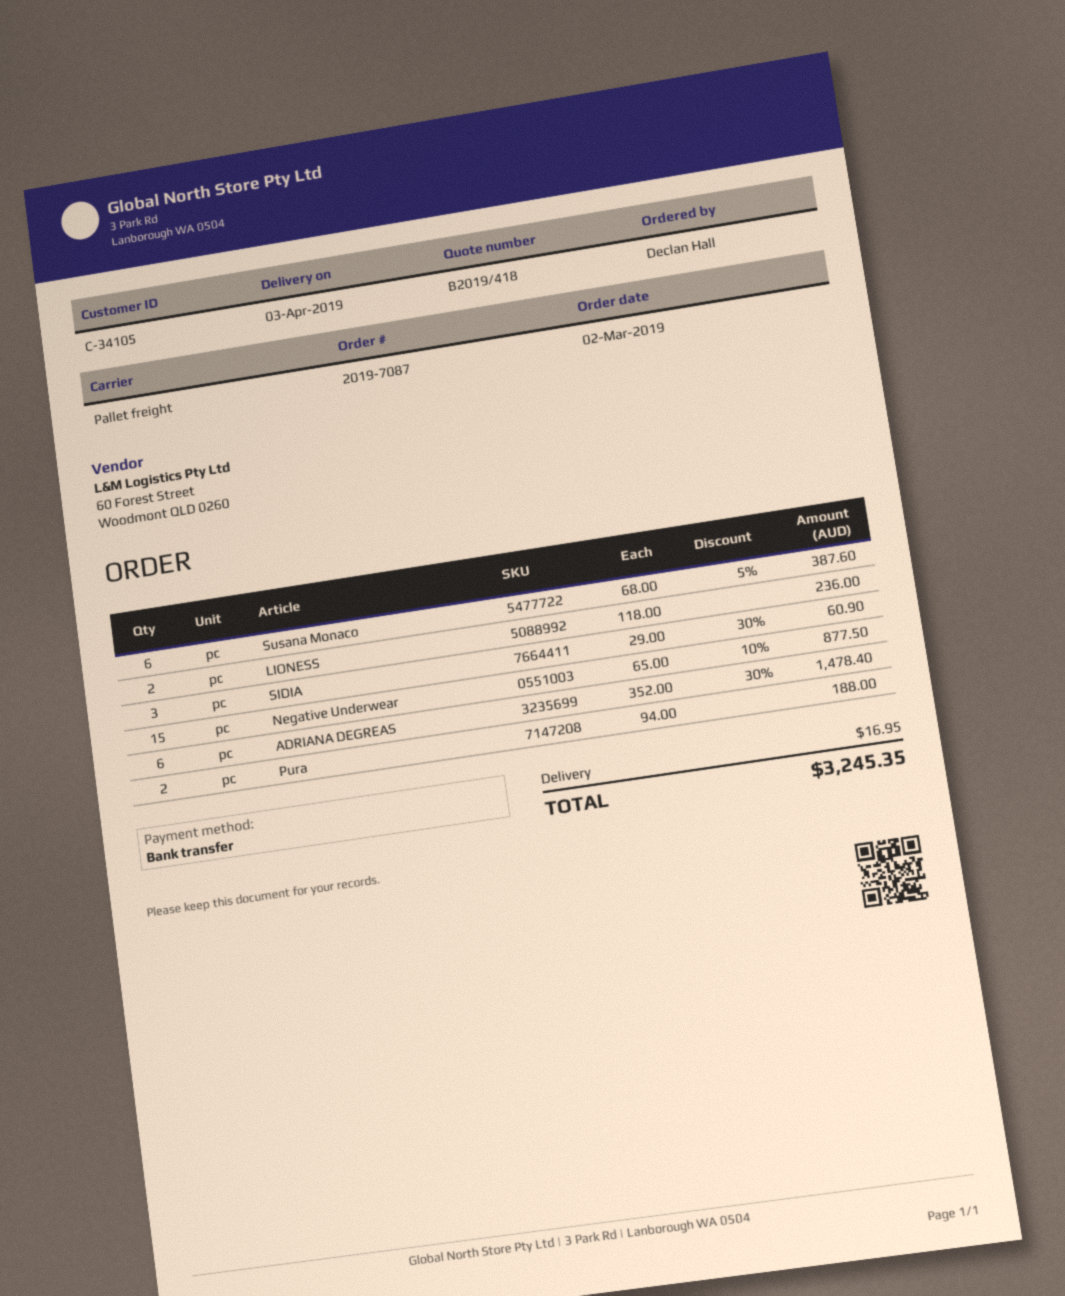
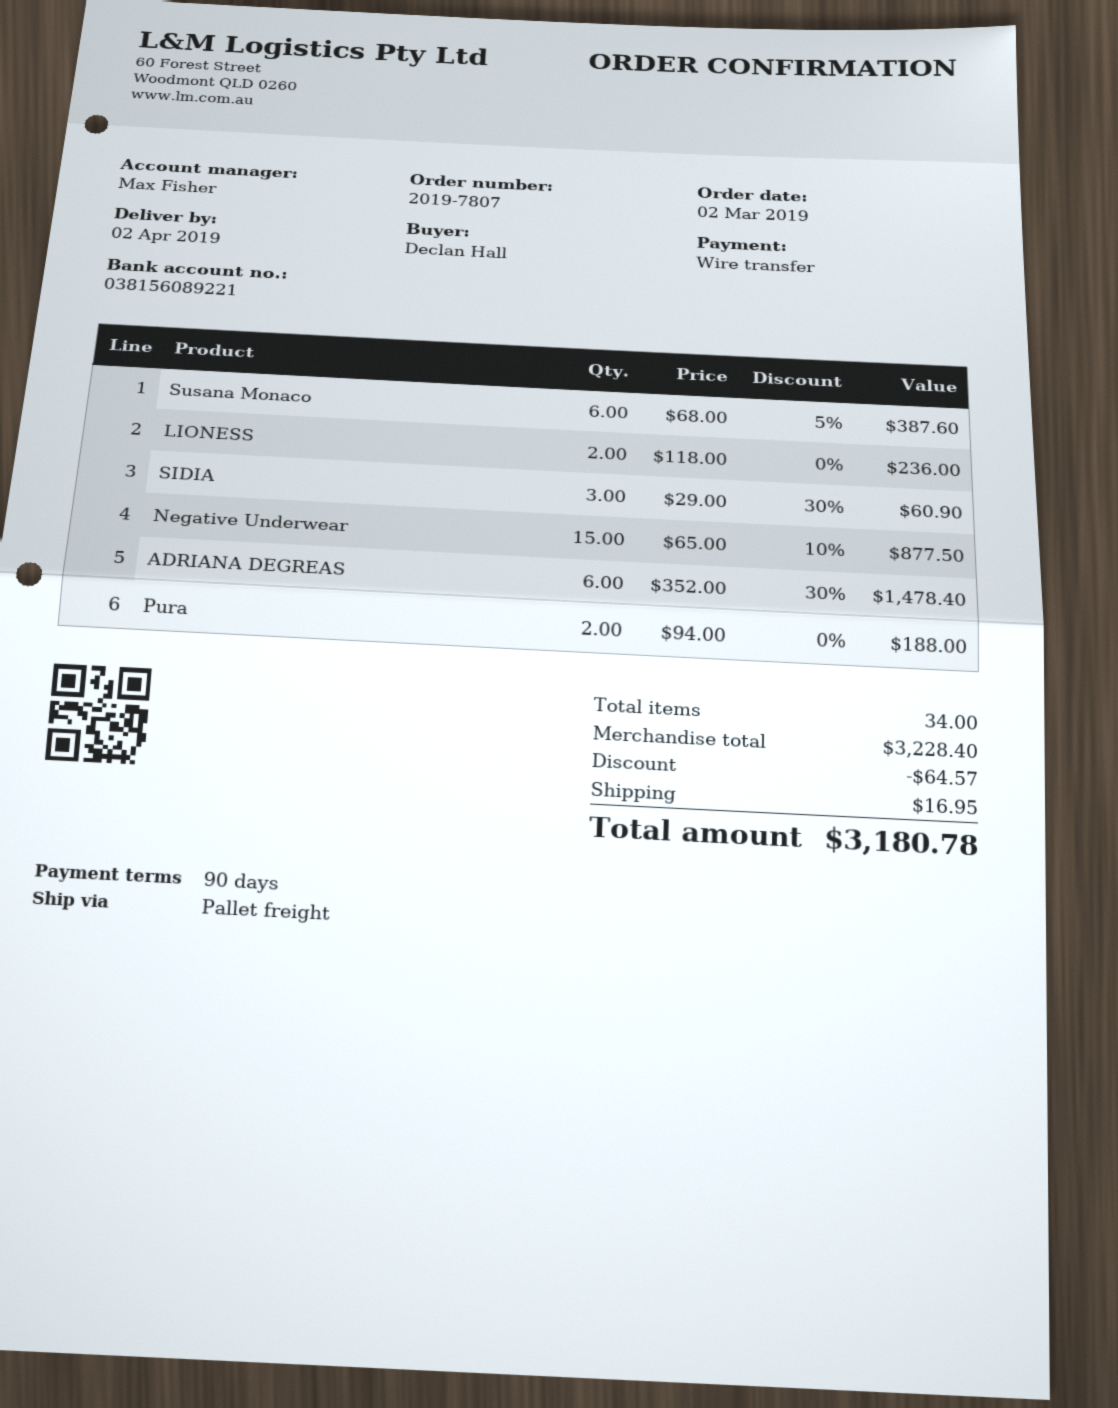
order number: 2019-7087 -> 2019-7807
delivery date: 2019-04-03 -> 2019-04-02
discount: none -> 64.57
total: 3245.35 -> 3180.78

